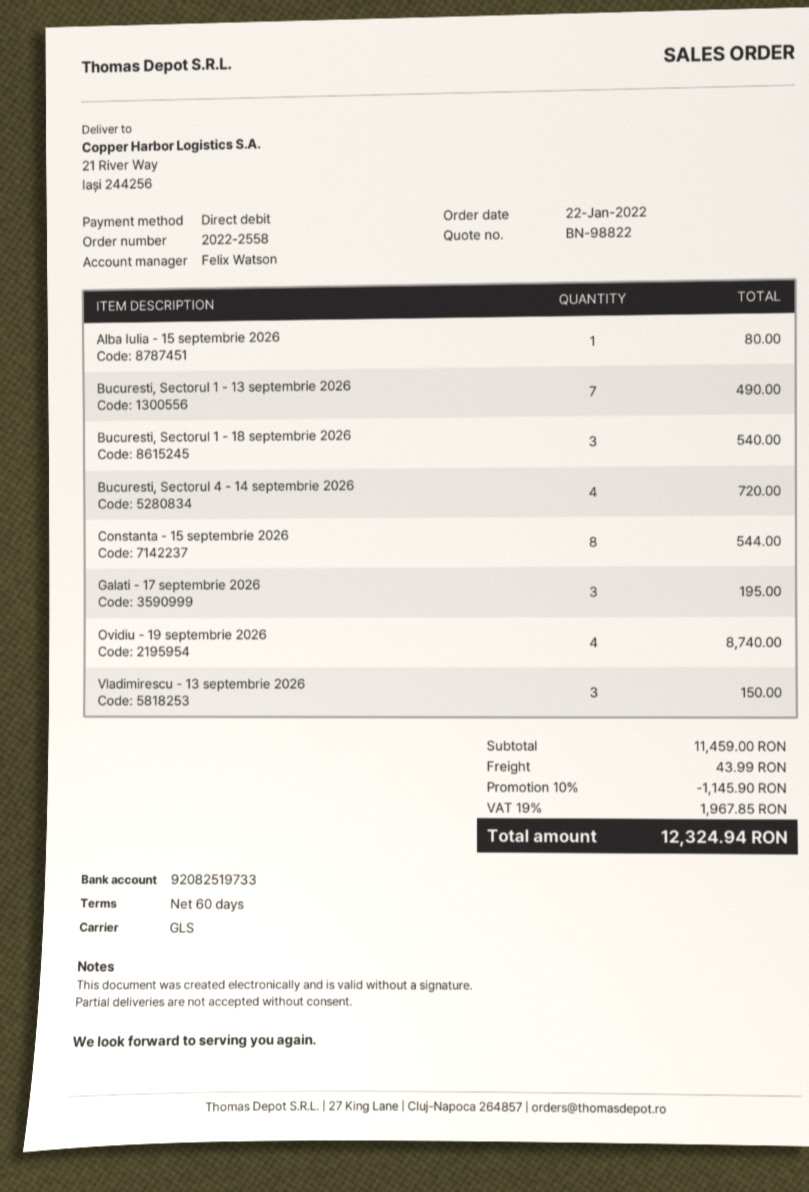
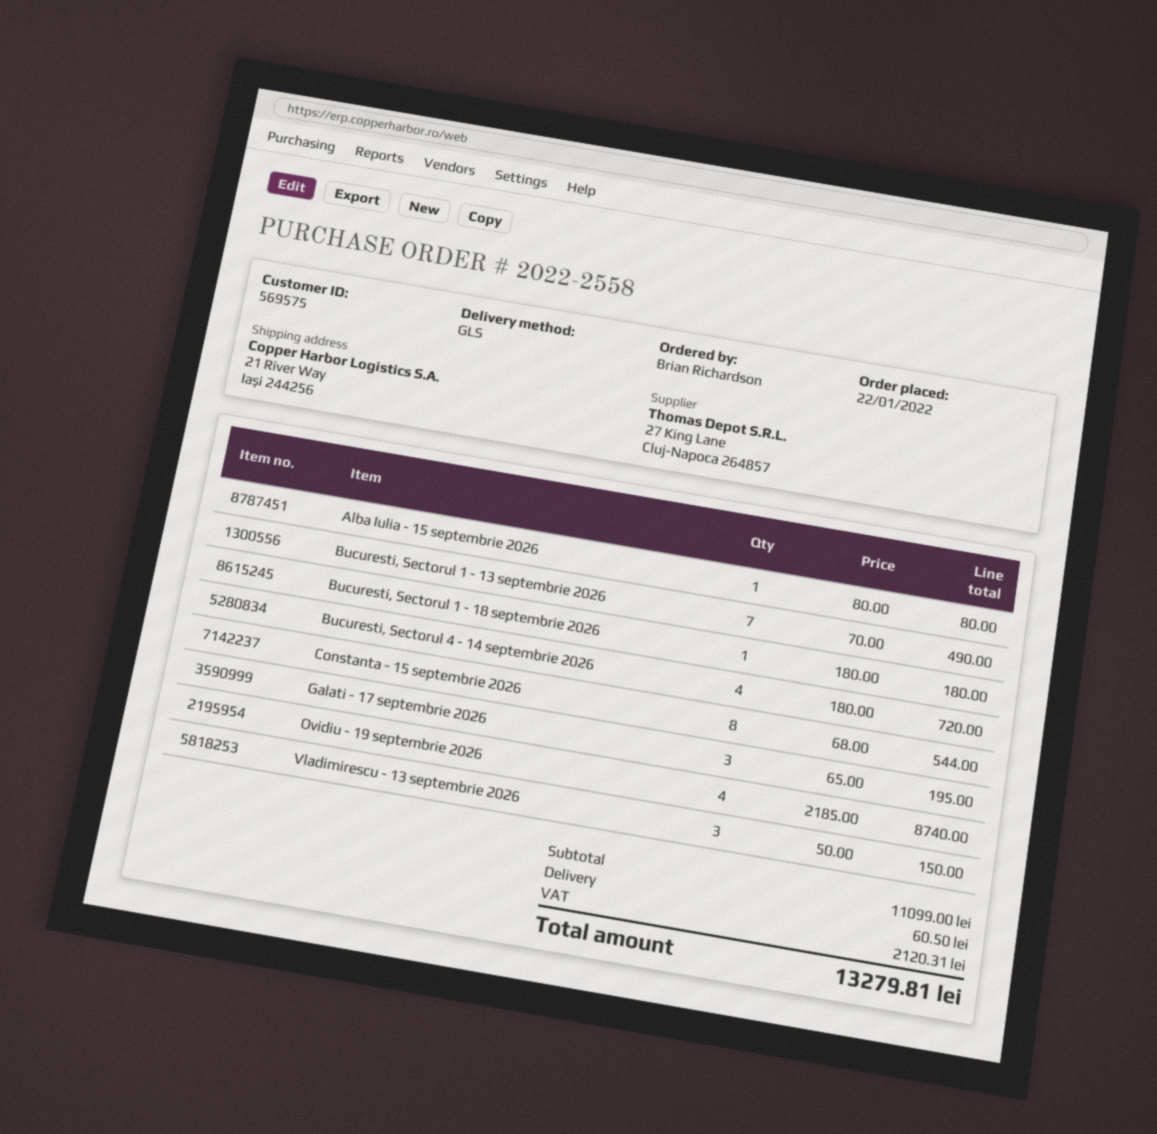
Bucuresti, Sectorul 1 - 18 septembrie 2026: 3 for 540.00 -> 1 for 180.00
subtotal: 11459.00 -> 11099.00
discount: 10% = 1145.90 -> none
shipping: 43.99 -> 60.50
tax: 1967.85 -> 2120.31
total: 12324.94 -> 13279.81

